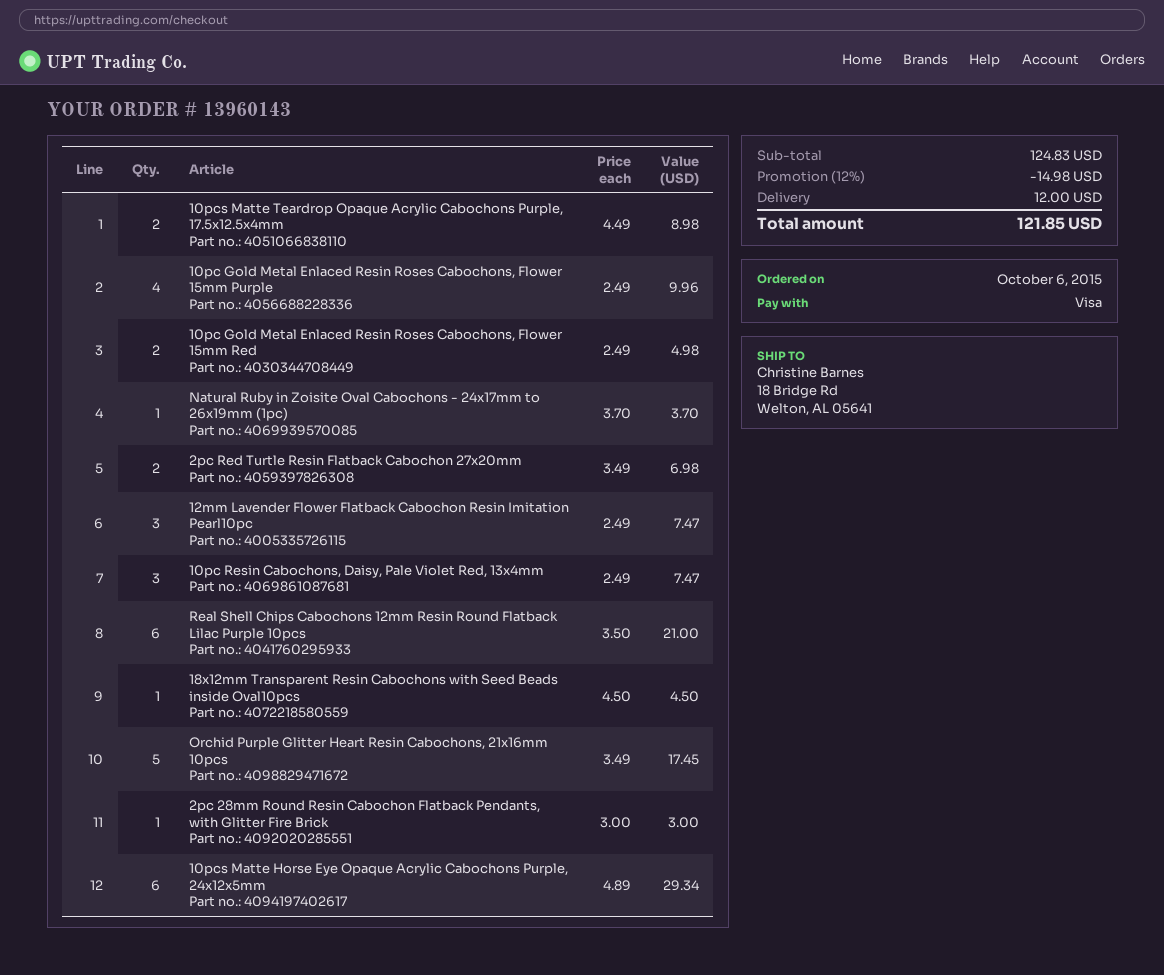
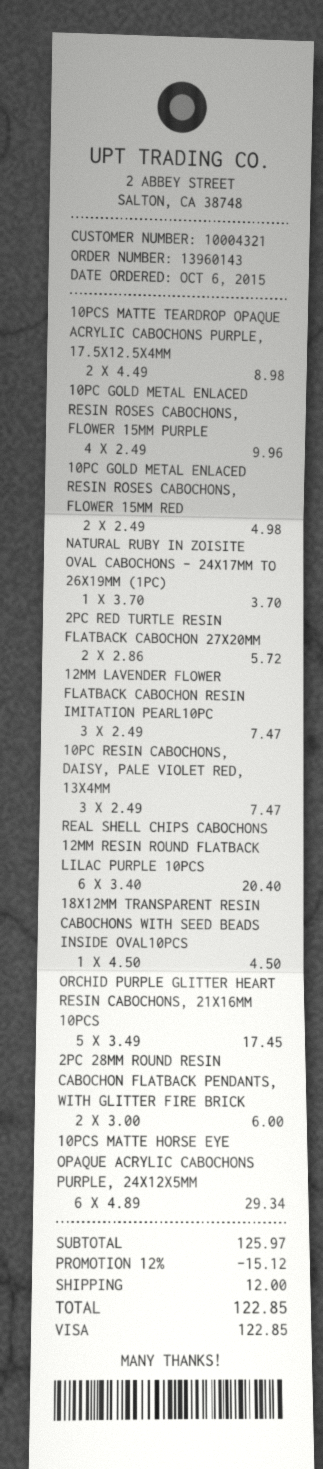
2pc Red Turtle Resin Flatback Cabochon 27x20mm: 2 x 3.49 = 6.98 -> 2 x 2.86 = 5.72
Real Shell Chips Cabochons 12mm Resin Round Flatback Lilac Purple 10pcs: 6 x 3.50 = 21.00 -> 6 x 3.40 = 20.40
2pc 28mm Round Resin Cabochon Flatback Pendants, with Glitter Fire Brick: 1 x 3.00 = 3.00 -> 2 x 3.00 = 6.00
subtotal: 124.83 -> 125.97
discount: 12% = 14.98 -> 12% = 15.12
total: 121.85 -> 122.85

